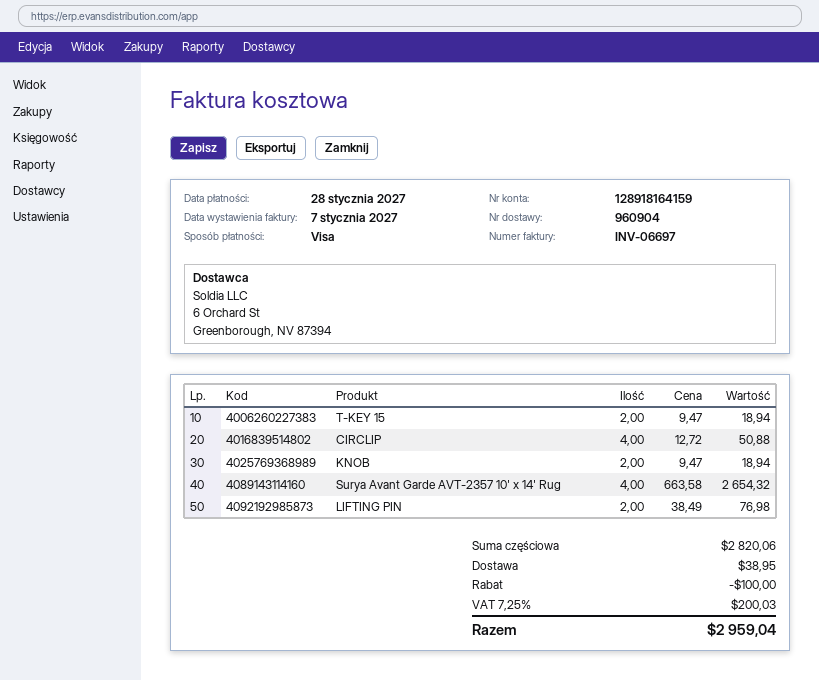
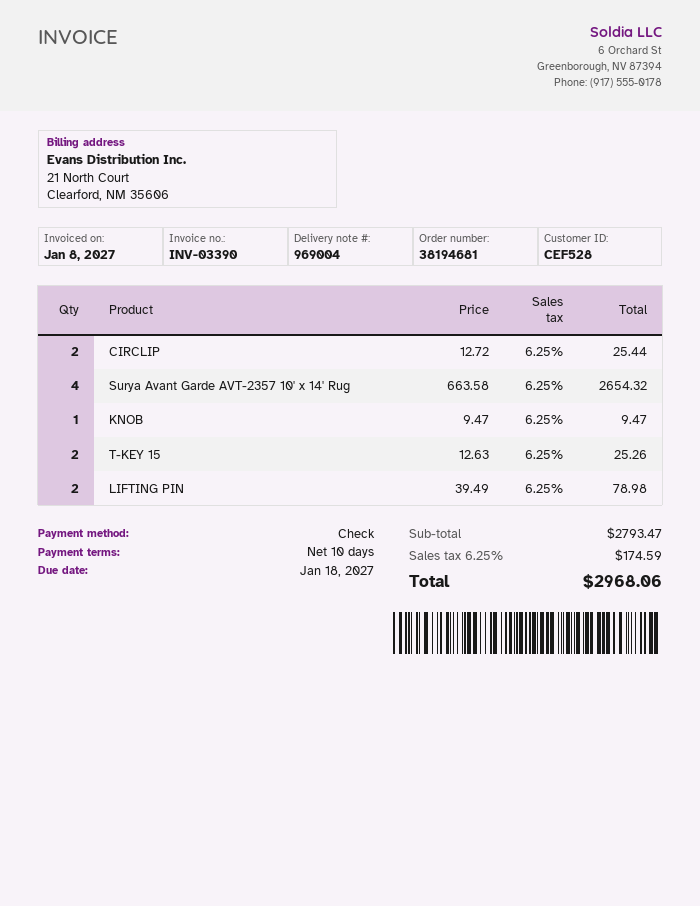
delivery note number: 960904 -> 969004
invoice number: INV-06697 -> INV-03390
invoice date: 2027-01-07 -> 2027-01-08
due date: 2027-01-28 -> 2027-01-18
payment method: Visa -> cheque
T-KEY 15: 2 x 9.47 = 18.94 -> 2 x 12.63 = 25.26
CIRCLIP: 4 x 12.72 = 50.88 -> 2 x 12.72 = 25.44
KNOB: 2 x 9.47 = 18.94 -> 1 x 9.47 = 9.47
LIFTING PIN: 2 x 38.49 = 76.98 -> 2 x 39.49 = 78.98
subtotal: 2820.06 -> 2793.47
discount: 100.00 -> none
shipping: 38.95 -> none
tax: 7.25% = 200.03 -> 6.25% = 174.59
total: 2959.04 -> 2968.06

